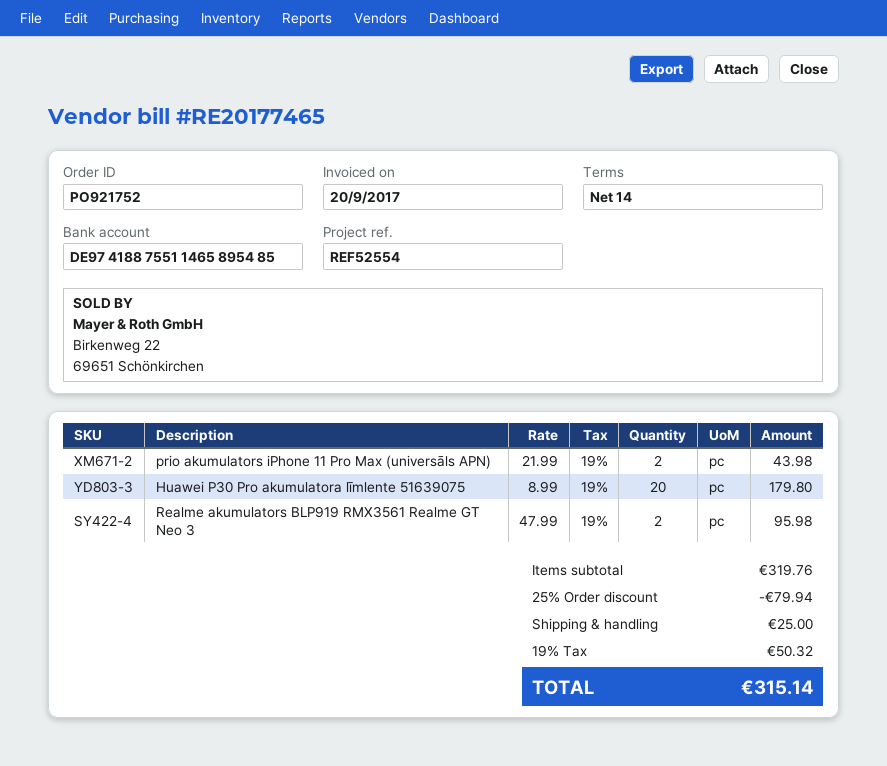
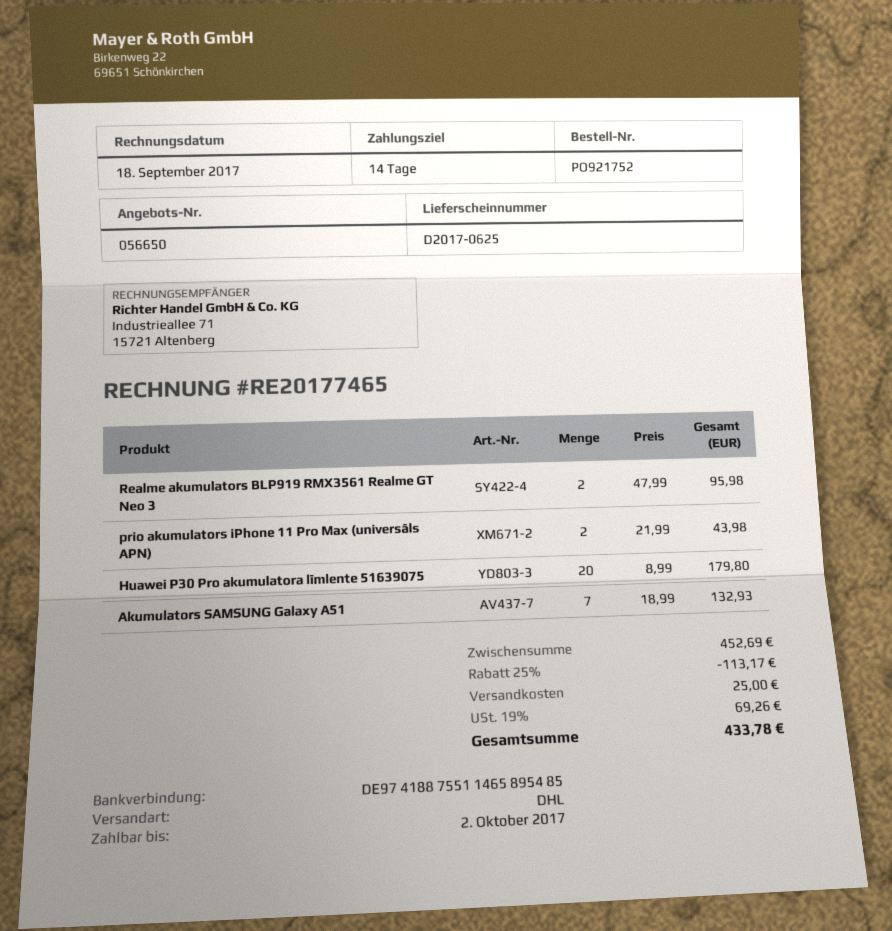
invoice date: 2017-09-20 -> 2017-09-18
Akumulators SAMSUNG Galaxy A51: none -> 7 x 18.99 = 132.93
subtotal: 319.76 -> 452.69
discount: 25% = 79.94 -> 25% = 113.17
tax: 19% = 50.32 -> 19% = 69.26
total: 315.14 -> 433.78

